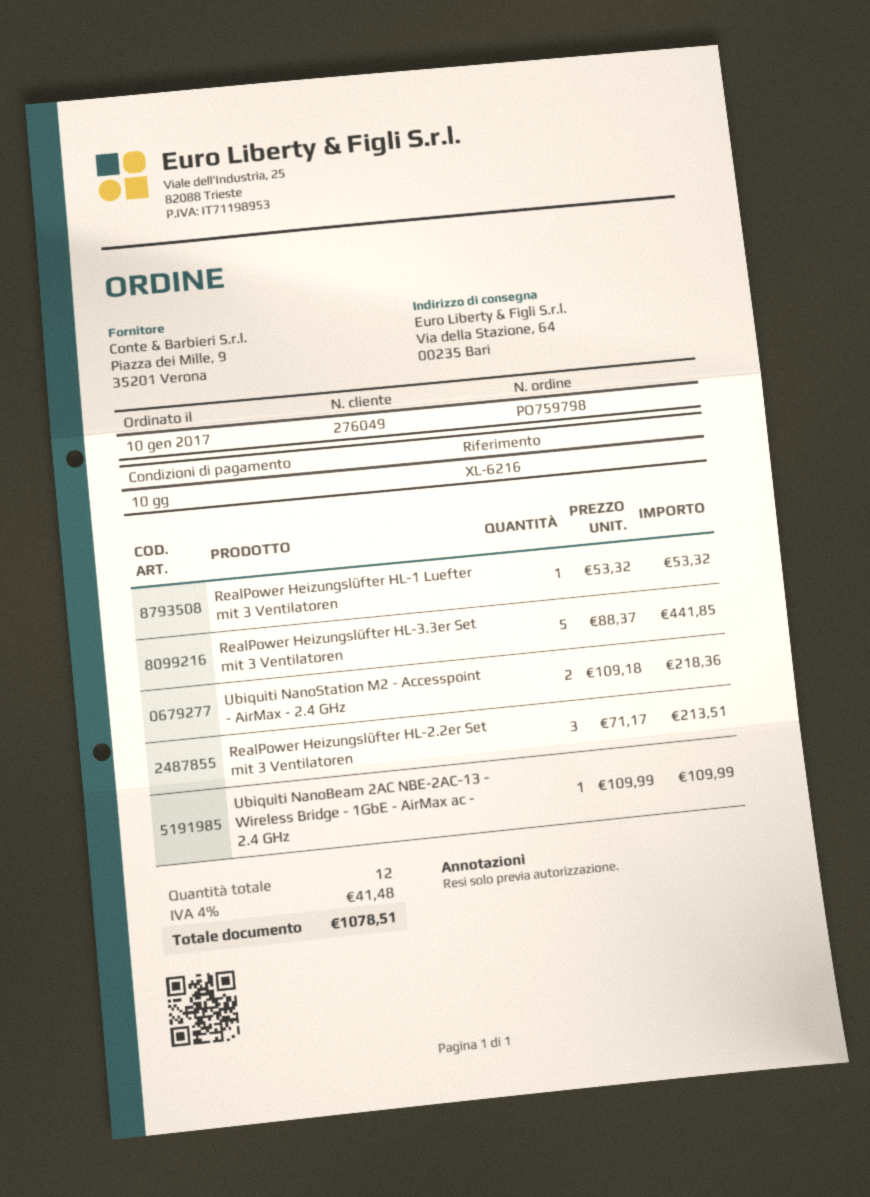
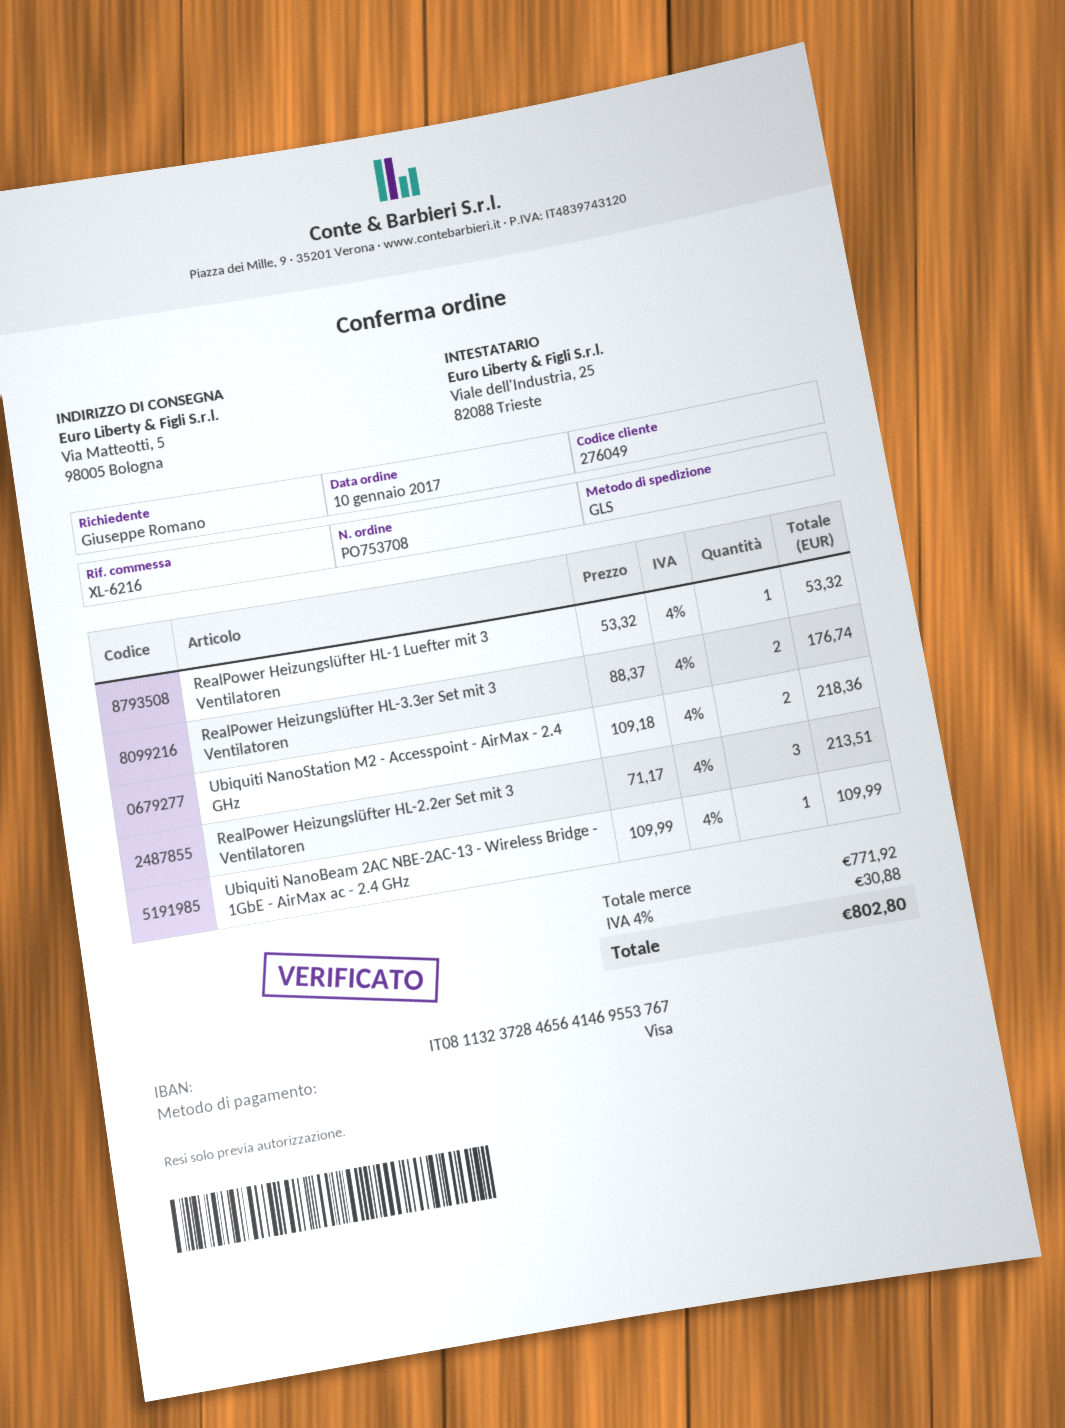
order number: PO759798 -> PO753708
ship to: Via della Stazione, 64, 00235 Bari -> Via Matteotti, 5, 98005 Bologna
RealPower Heizungslüfter HL-3.3er Set mit 3 Ventilatoren: 5 x 88.37 = 441.85 -> 2 x 88.37 = 176.74
tax: 4% = 41.48 -> 4% = 30.88
total: 1078.51 -> 802.80

